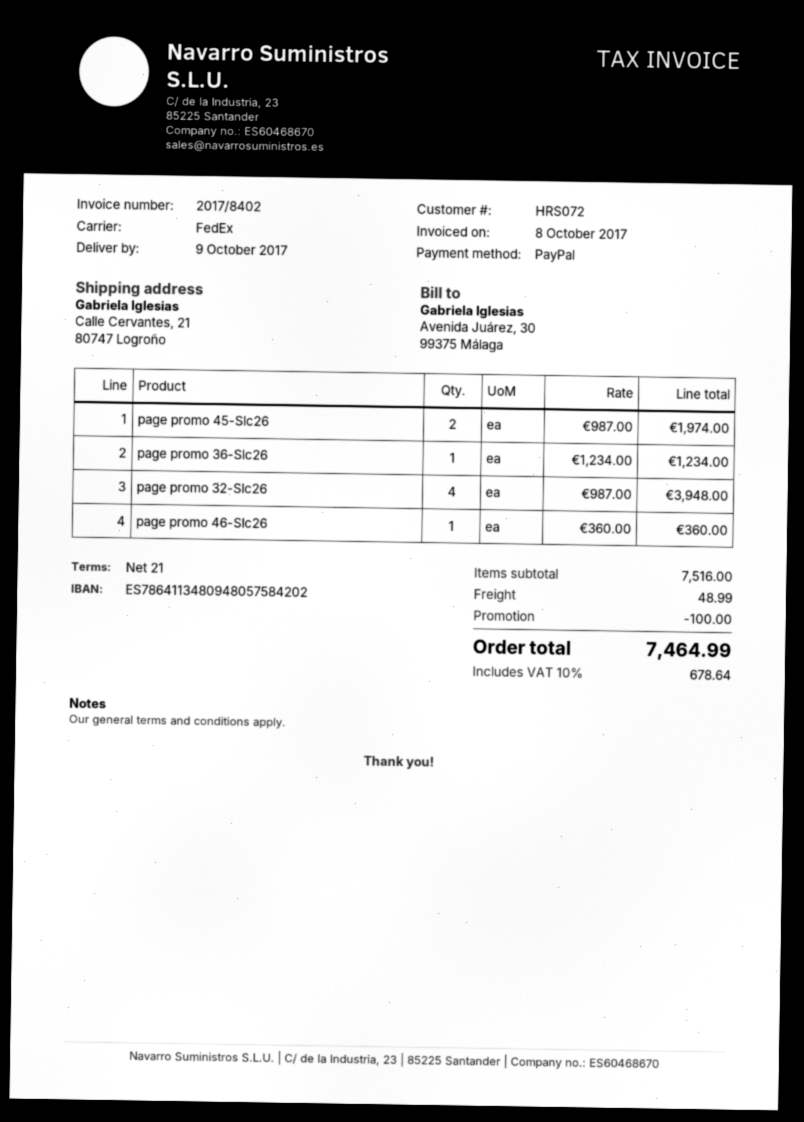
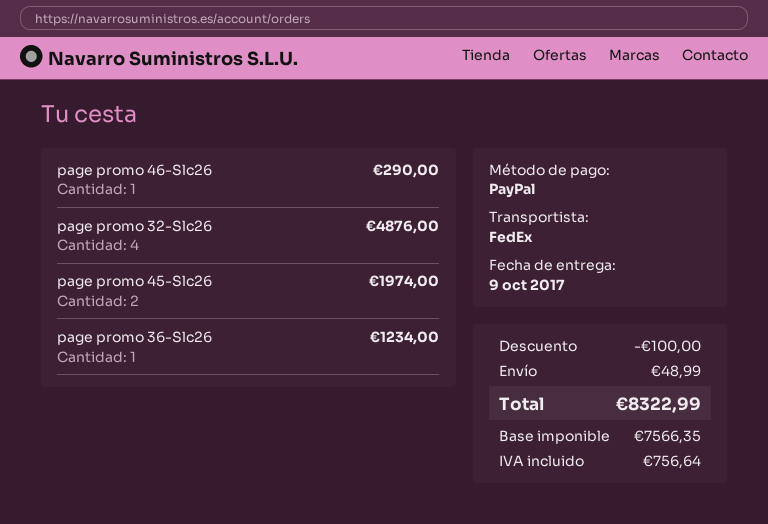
page promo 32-Slc26: 4 for 3948.00 -> 4 for 4876.00
page promo 46-Slc26: 1 for 360.00 -> 1 for 290.00
tax: 678.64 -> 756.64
total: 7464.99 -> 8322.99

